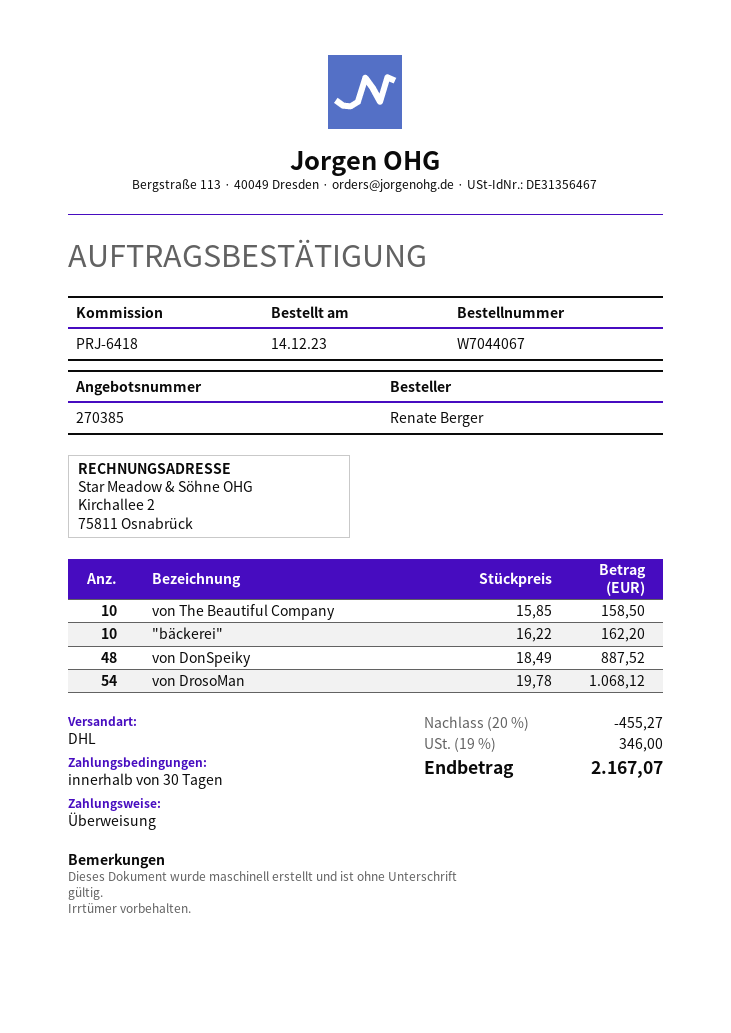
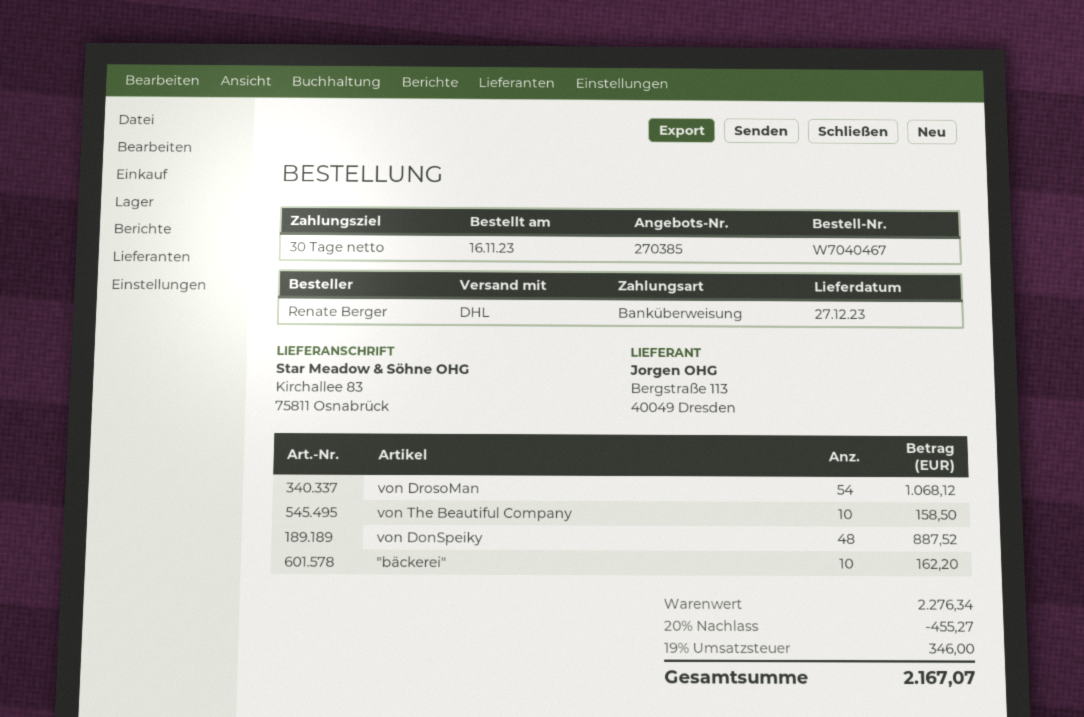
order number: W7044067 -> W7040467
order date: 2023-12-14 -> 2023-11-16

